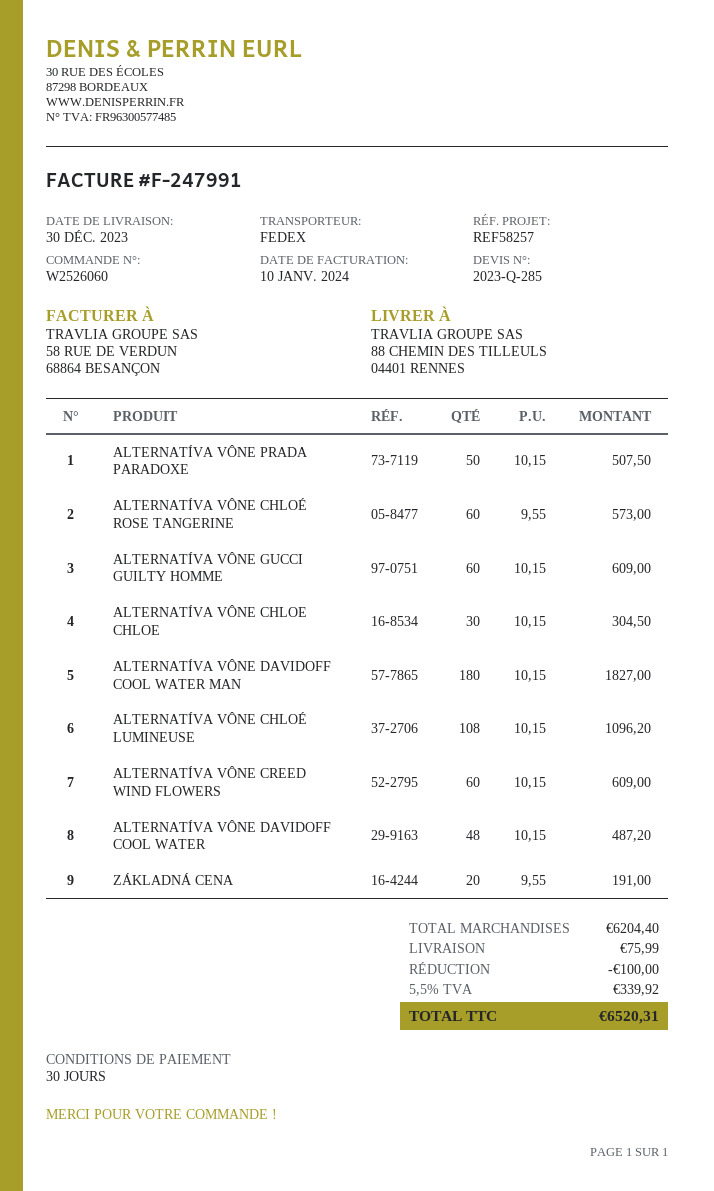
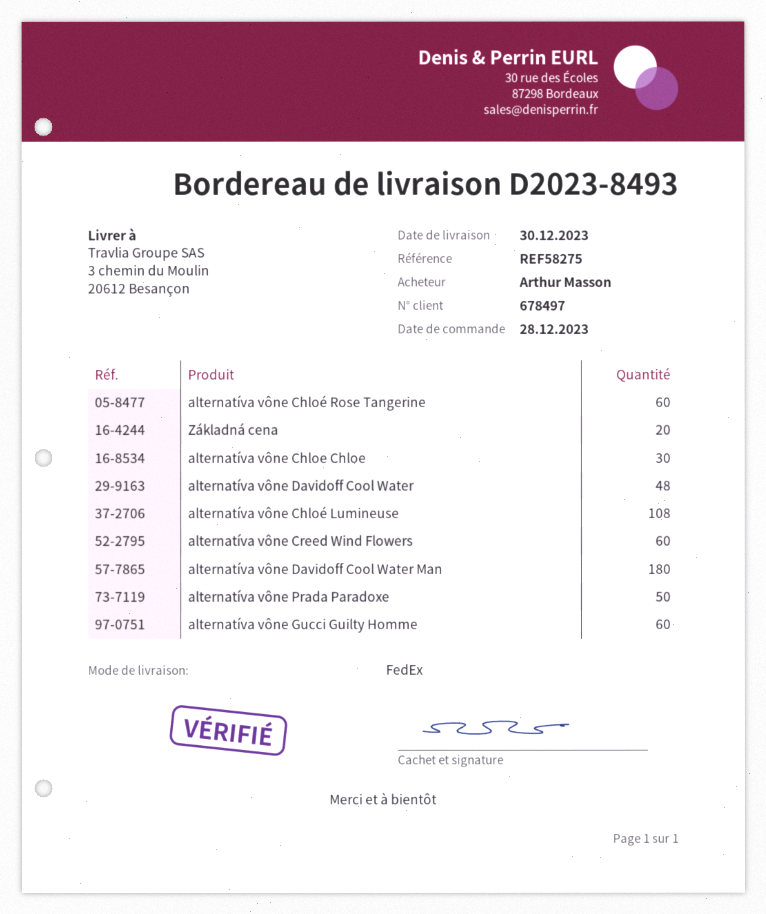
reference: REF58257 -> REF58275
ship to: 88 CHEMIN DES TILLEULS, 04401 RENNES -> 3 chemin du Moulin, 20612 Besançon

